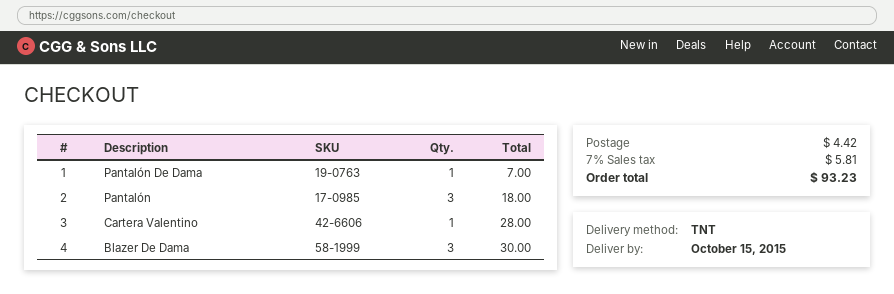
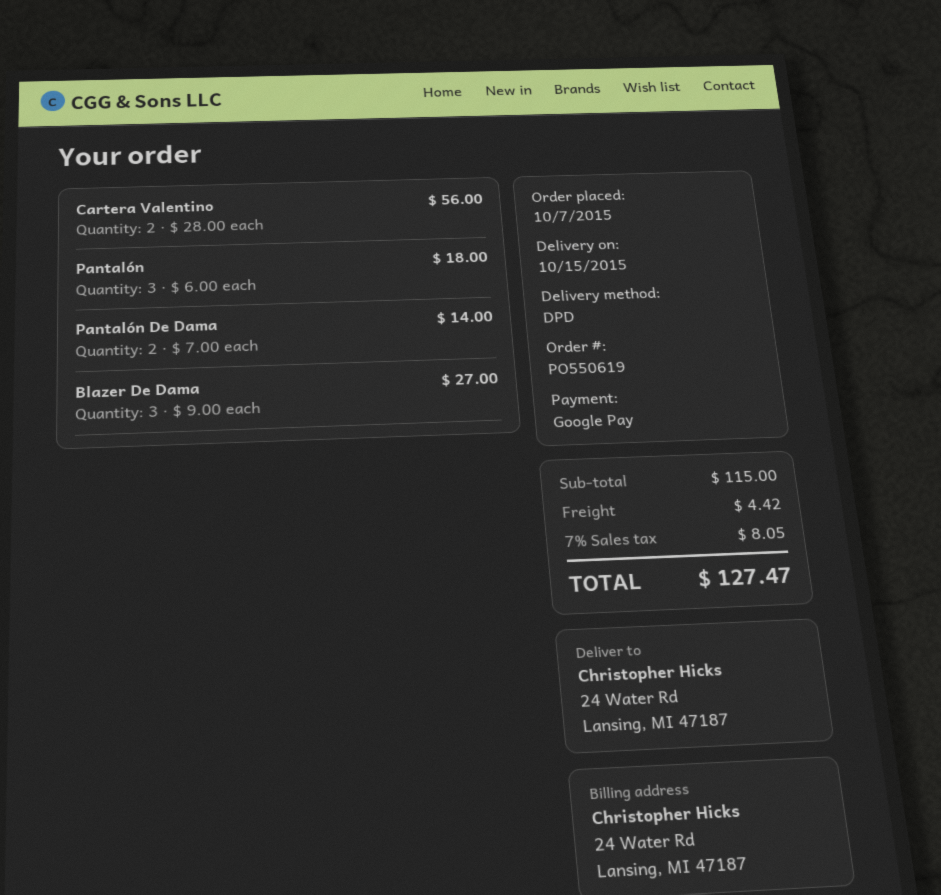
shipping method: TNT -> DPD
Pantalón De Dama: 1 for 7.00 -> 2 for 14.00
Cartera Valentino: 1 for 28.00 -> 2 for 56.00
Blazer De Dama: 3 for 30.00 -> 3 for 27.00
tax: 7% = 5.81 -> 7% = 8.05
total: 93.23 -> 127.47

